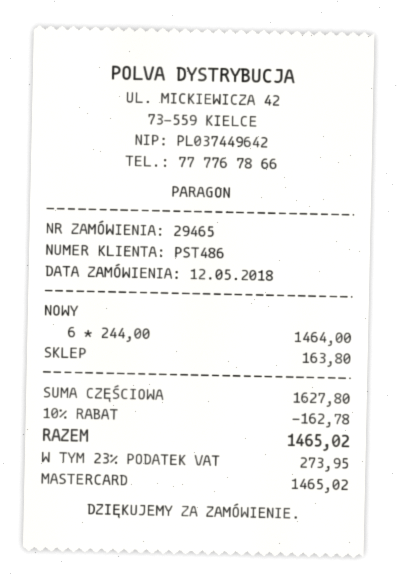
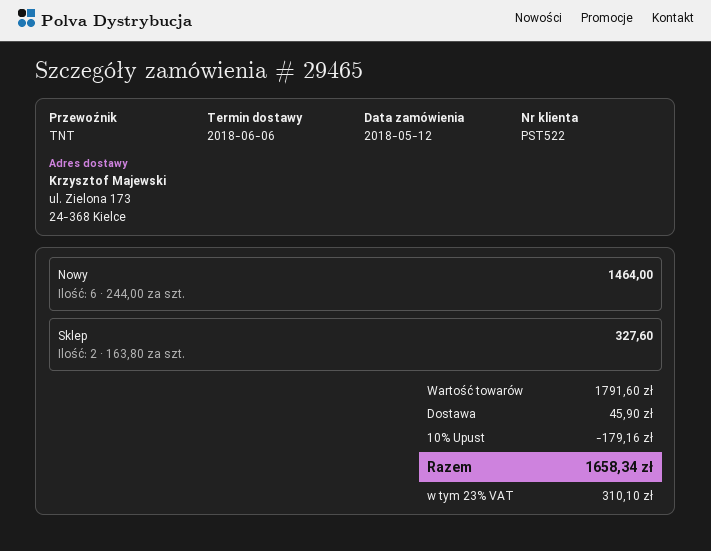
customer number: PST486 -> PST522
SKLEP: 1 x 163.80 = 163.80 -> 2 x 163.80 = 327.60
subtotal: 1627.80 -> 1791.60
discount: 10% = 162.78 -> 10% = 179.16
shipping: none -> 45.90
tax: 23% = 273.95 -> 23% = 310.10
total: 1465.02 -> 1658.34

